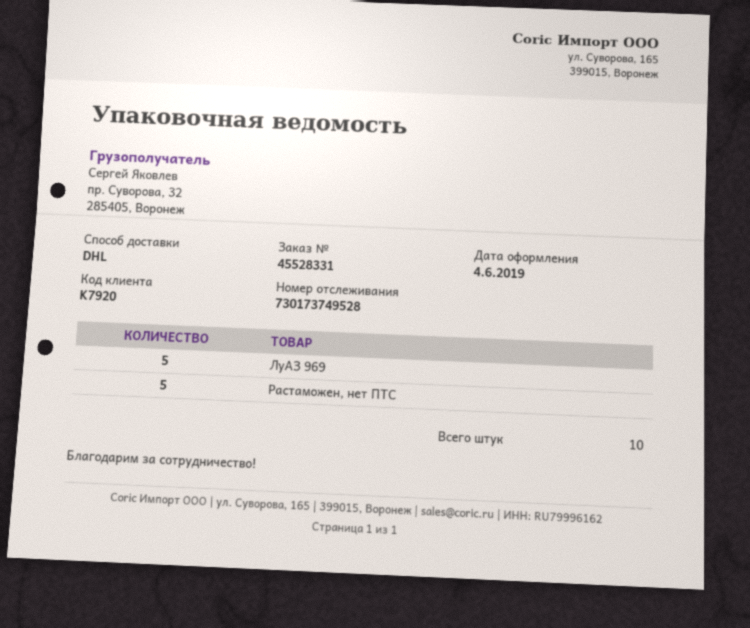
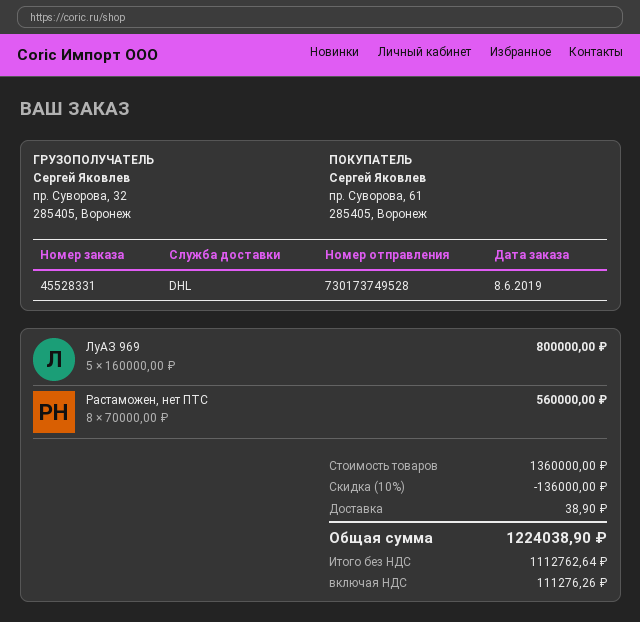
order date: 2019-06-04 -> 2019-06-08
Растаможен, нет ПТС: 5 -> 8

